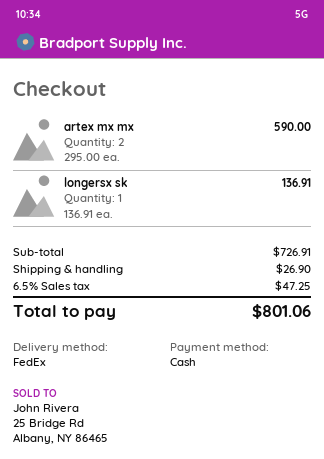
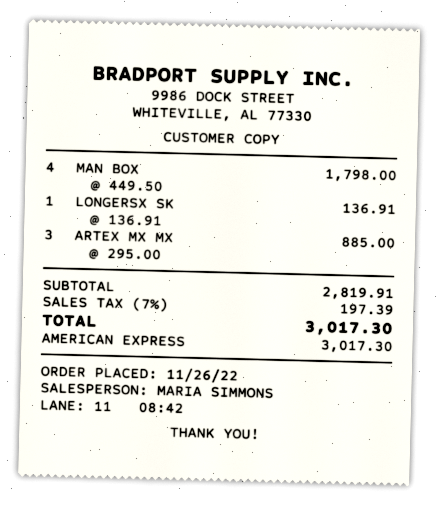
payment method: cash -> American Express
artex mx mx: 2 x 295.00 = 590.00 -> 3 x 295.00 = 885.00
MAN BOX: none -> 4 x 449.50 = 1798.00
subtotal: 726.91 -> 2819.91
shipping: 26.90 -> none
tax: 6.5% = 47.25 -> 7% = 197.39
total: 801.06 -> 3017.30

